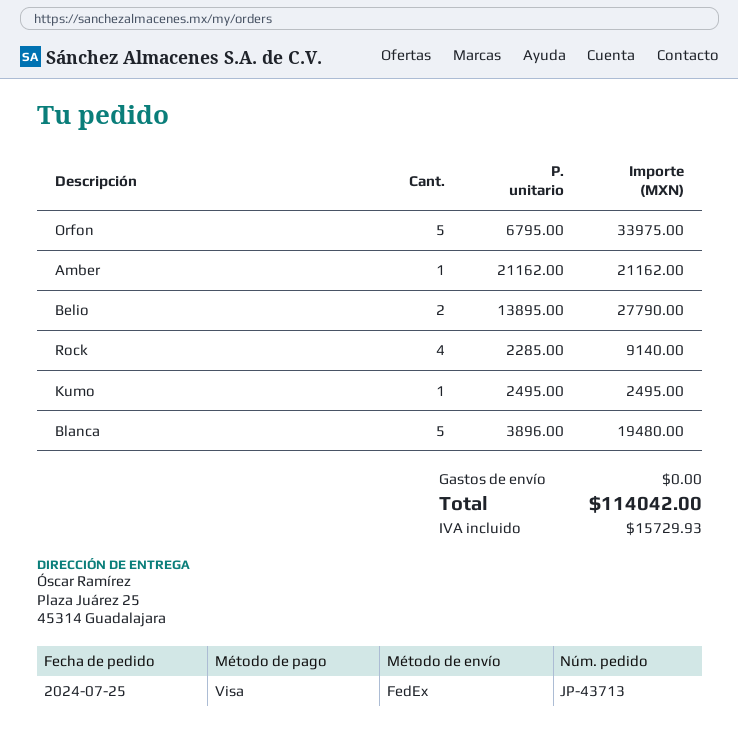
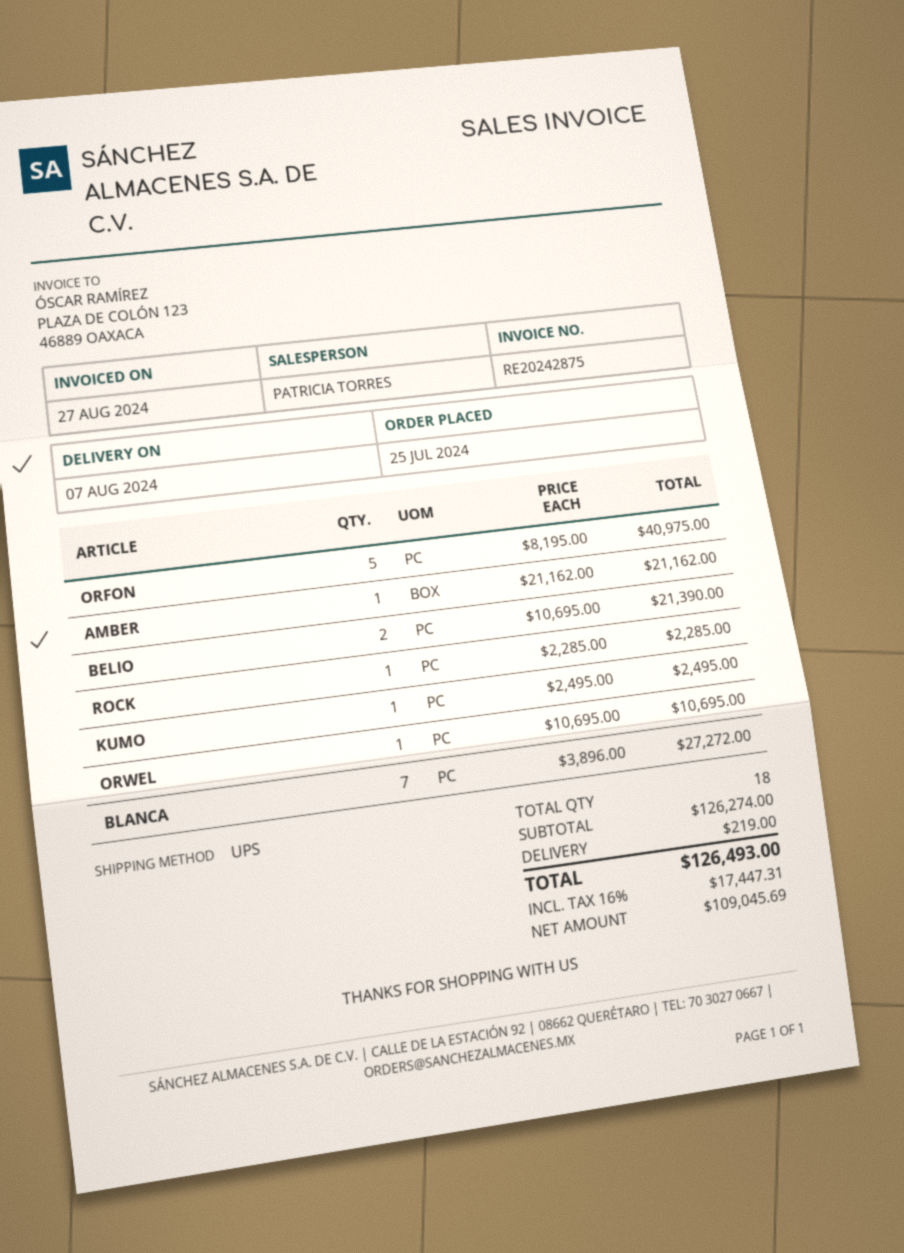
shipping method: FedEx -> UPS
Orfon: 5 x 6795.00 = 33975.00 -> 5 x 8195.00 = 40975.00
Belio: 2 x 13895.00 = 27790.00 -> 2 x 10695.00 = 21390.00
Rock: 4 x 2285.00 = 9140.00 -> 1 x 2285.00 = 2285.00
Blanca: 5 x 3896.00 = 19480.00 -> 7 x 3896.00 = 27272.00
ORWEL: none -> 1 x 10695.00 = 10695.00
shipping: 0.00 -> 219.00
tax: 15729.93 -> 17447.31
total: 114042.00 -> 126493.00

